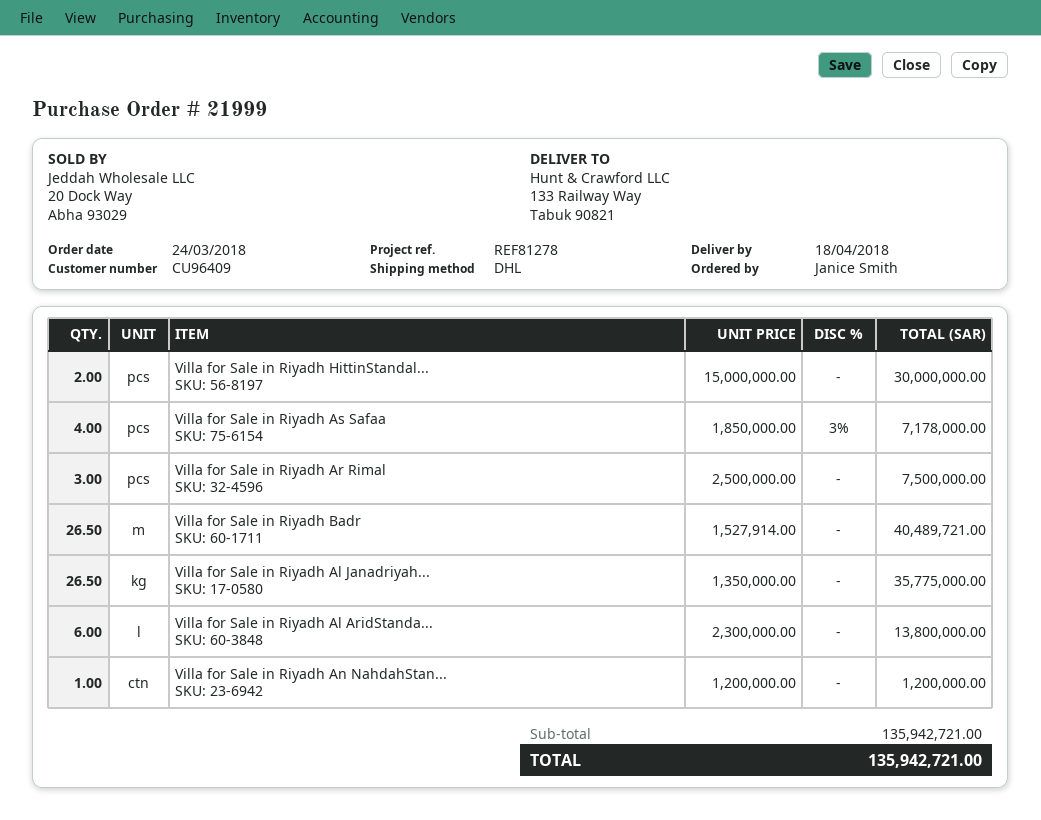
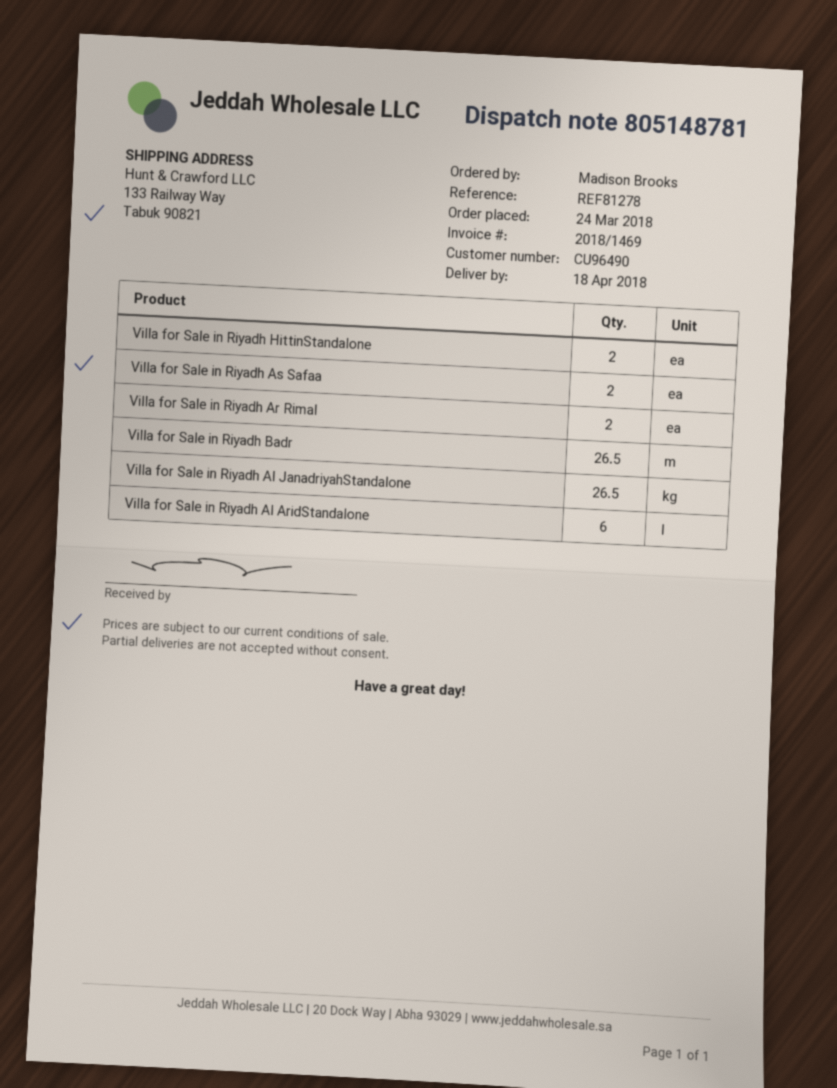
customer number: CU96409 -> CU96490
ordered by: Janice Smith -> Madison Brooks
Villa for Sale in Riyadh As Safaa: 4 -> 2
Villa for Sale in Riyadh Ar Rimal: 3 -> 2
Villa for Sale in Riyadh An NahdahStan...: 1 -> none

